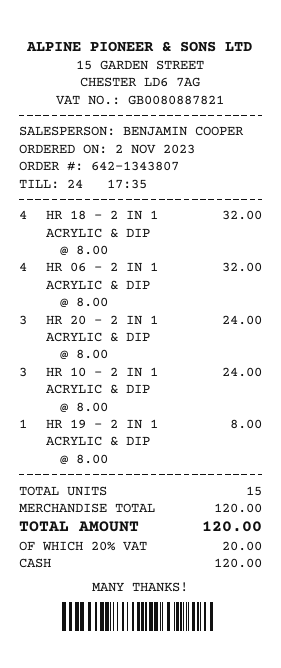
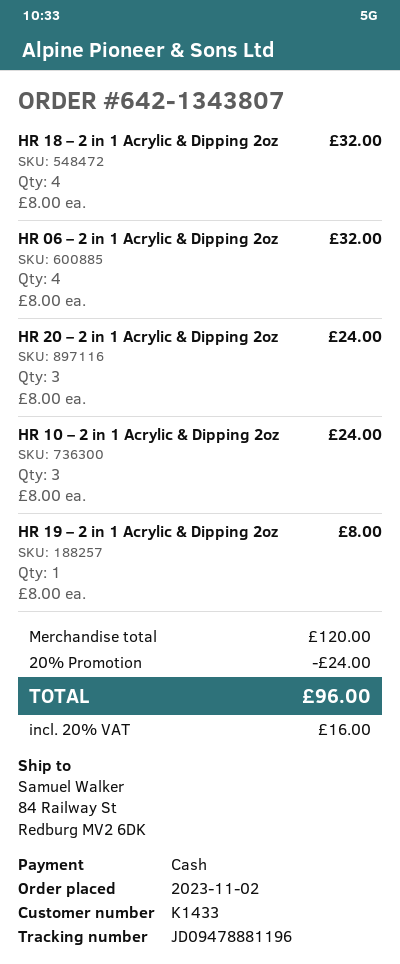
discount: none -> 20% = 24.00
tax: 20% = 20.00 -> 20% = 16.00
total: 120.00 -> 96.00

